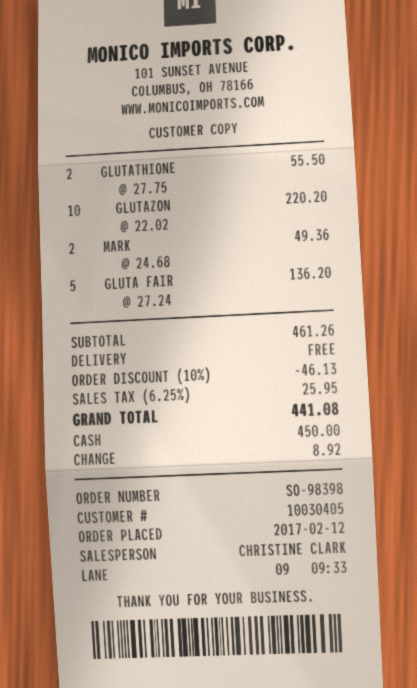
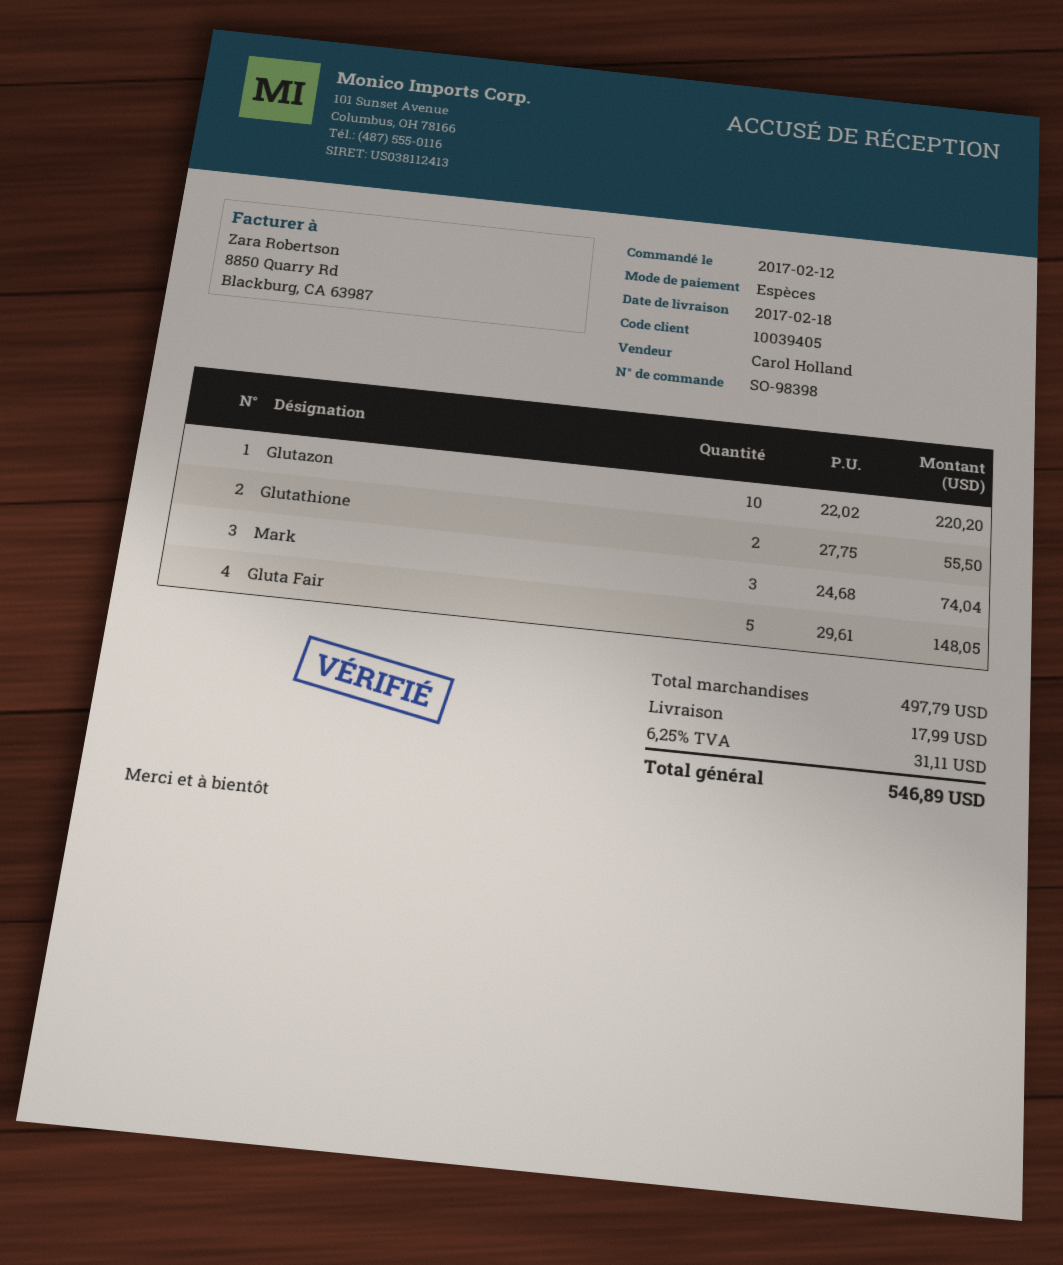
customer number: 10030405 -> 10039405
sales rep: CHRISTINE CLARK -> Carol Holland
MARK: 2 x 24.68 = 49.36 -> 3 x 24.68 = 74.04
GLUTA FAIR: 5 x 27.24 = 136.20 -> 5 x 29.61 = 148.05
subtotal: 461.26 -> 497.79
discount: 10% = 46.13 -> none
shipping: 0.00 -> 17.99
tax: 6.25% = 25.95 -> 6.25% = 31.11
total: 441.08 -> 546.89

